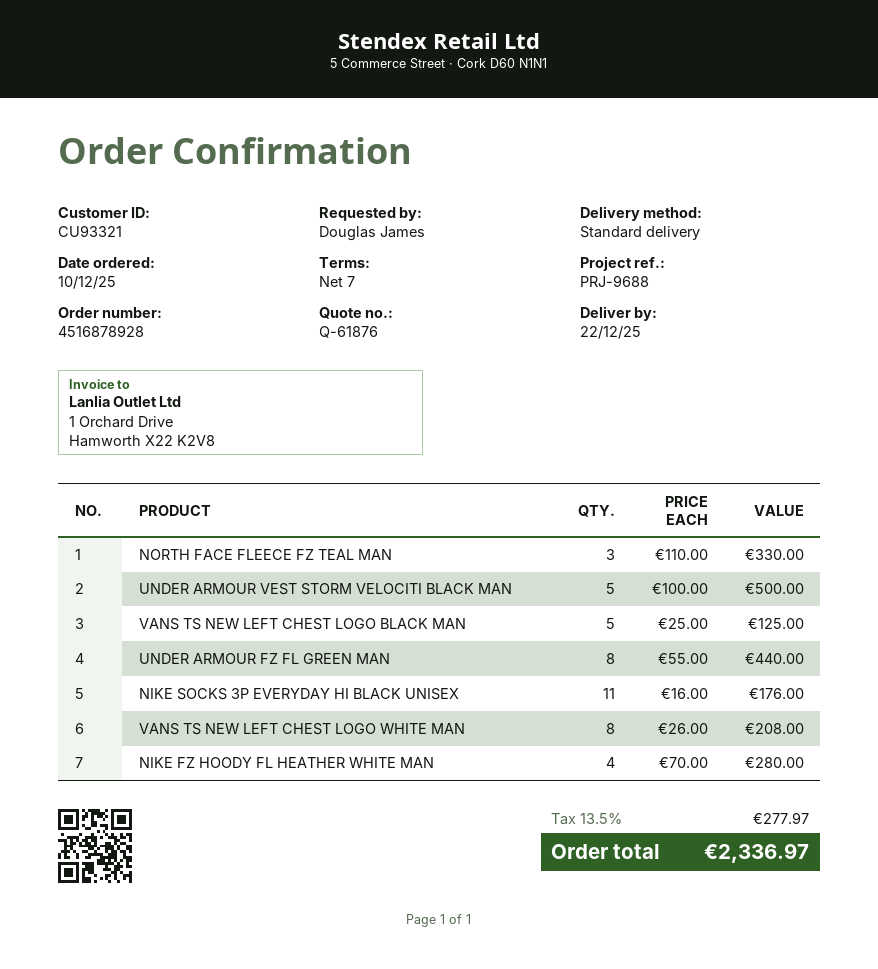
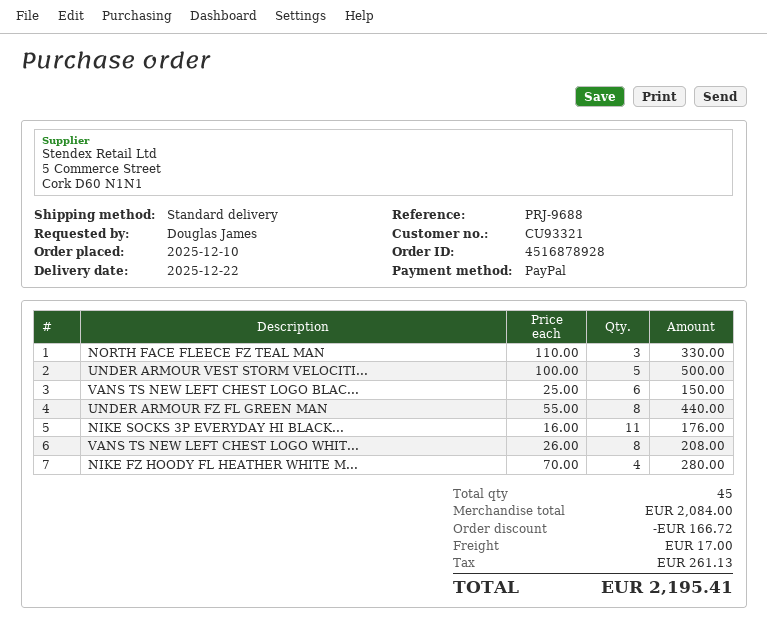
VANS TS NEW LEFT CHEST LOGO BLACK MAN: 5 x 25.00 = 125.00 -> 6 x 25.00 = 150.00
discount: none -> 166.72
shipping: none -> 17.00
tax: 277.97 -> 261.13
total: 2336.97 -> 2195.41

